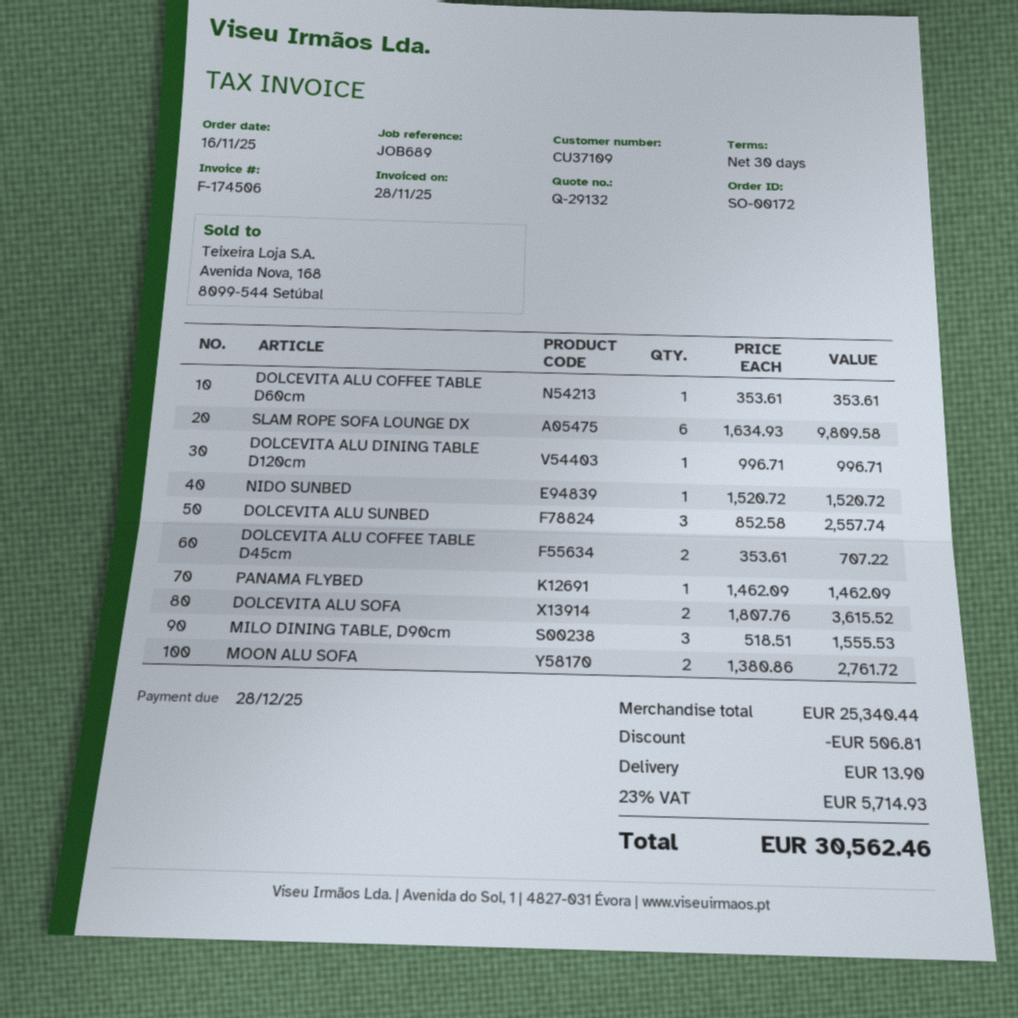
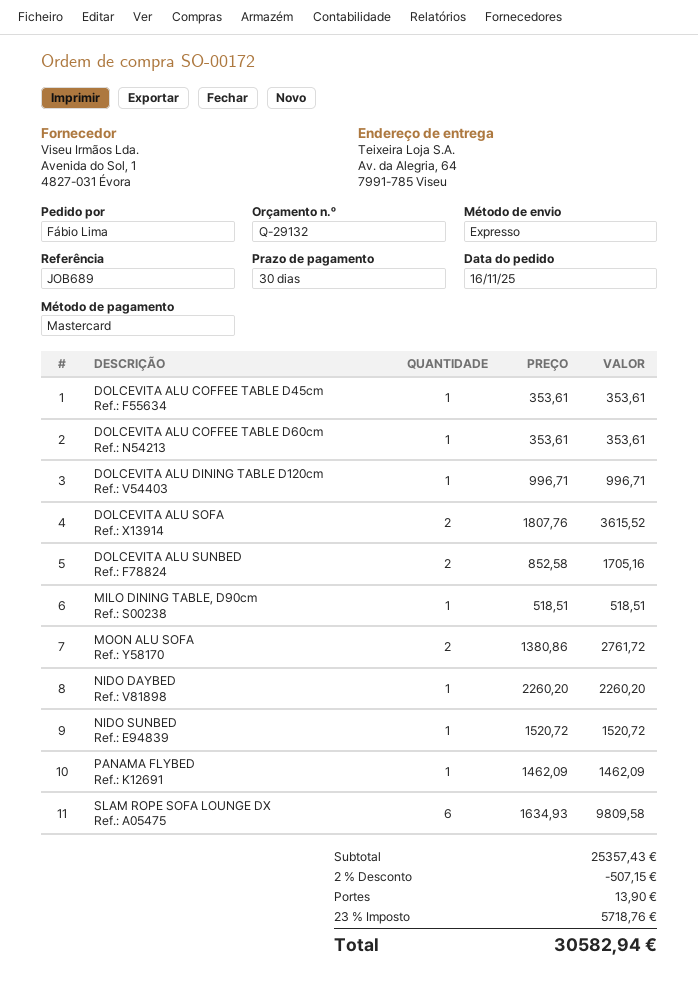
DOLCEVITA ALU SUNBED: 3 x 852.58 = 2557.74 -> 2 x 852.58 = 1705.16
DOLCEVITA ALU COFFEE TABLE D45cm: 2 x 353.61 = 707.22 -> 1 x 353.61 = 353.61
MILO DINING TABLE, D90cm: 3 x 518.51 = 1555.53 -> 1 x 518.51 = 518.51
NIDO DAYBED: none -> 1 x 2260.20 = 2260.20
subtotal: 25340.44 -> 25357.43
discount: 506.81 -> 507.15
tax: 23% = 5714.93 -> 23% = 5718.76
total: 30562.46 -> 30582.94

